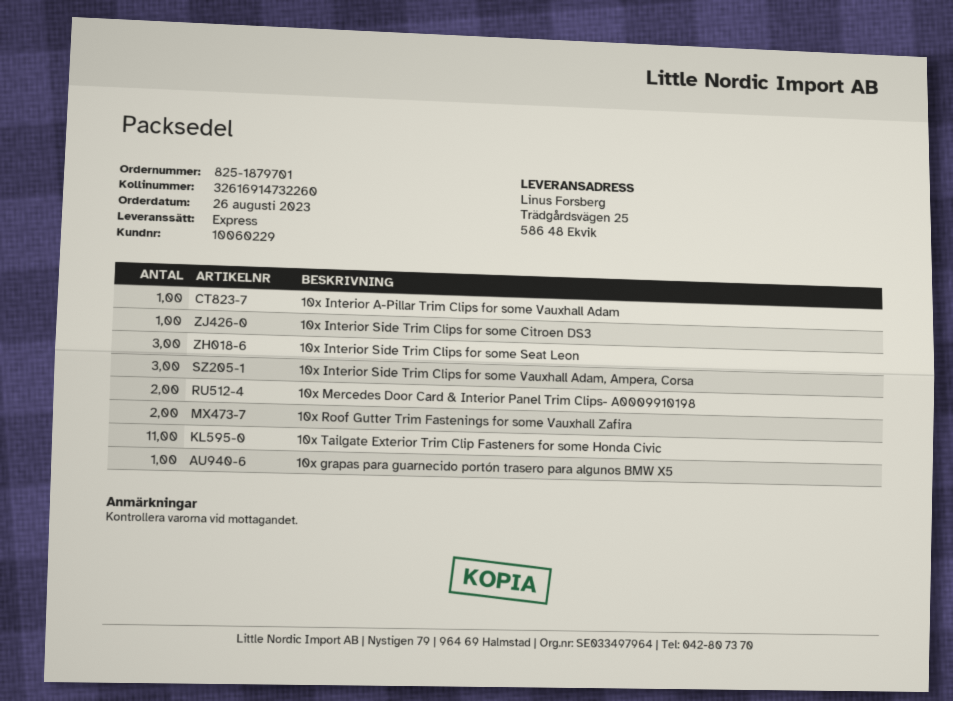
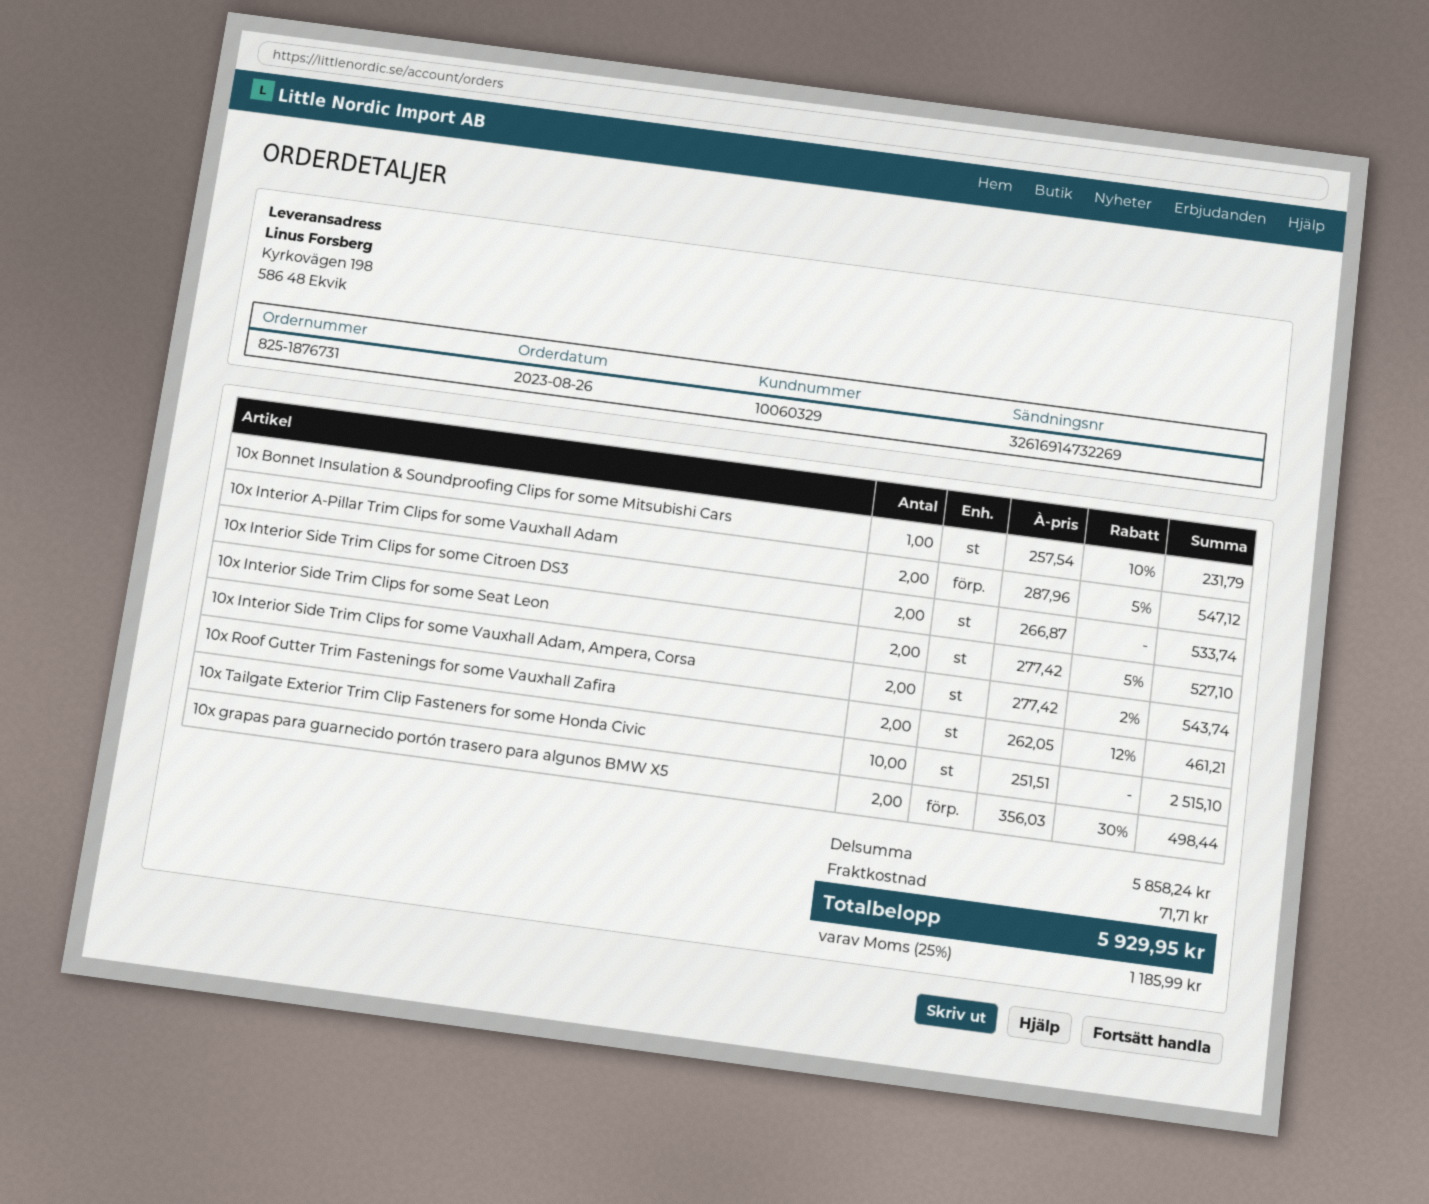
order number: 825-1879701 -> 825-1876731
customer number: 10060229 -> 10060329
tracking number: 32616914732260 -> 32616914732269
ship to: Trädgårdsvägen 25, 586 48 Ekvik -> Kyrkovägen 198, 586 48 Ekvik
10x Interior A-Pillar Trim Clips for some Vauxhall Adam: 1 -> 2
10x Interior Side Trim Clips for some Citroen DS3: 1 -> 2
10x Interior Side Trim Clips for some Seat Leon: 3 -> 2
10x Interior Side Trim Clips for some Vauxhall Adam, Ampera, Corsa: 3 -> 2
10x Mercedes Door Card & Interior Panel Trim Clips- A0009910198: 2 -> none
10x Tailgate Exterior Trim Clip Fasteners for some Honda Civic: 11 -> 10
10x grapas para guarnecido portón trasero para algunos BMW X5: 1 -> 2
10x Bonnet Insulation & Soundproofing Clips for some Mitsubishi Cars: none -> 1

